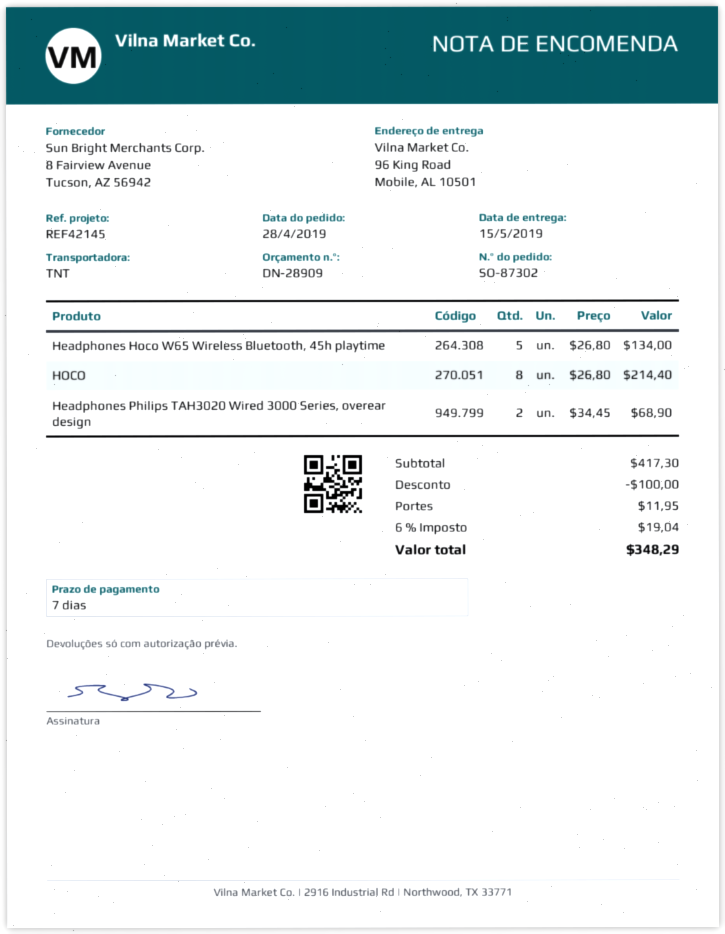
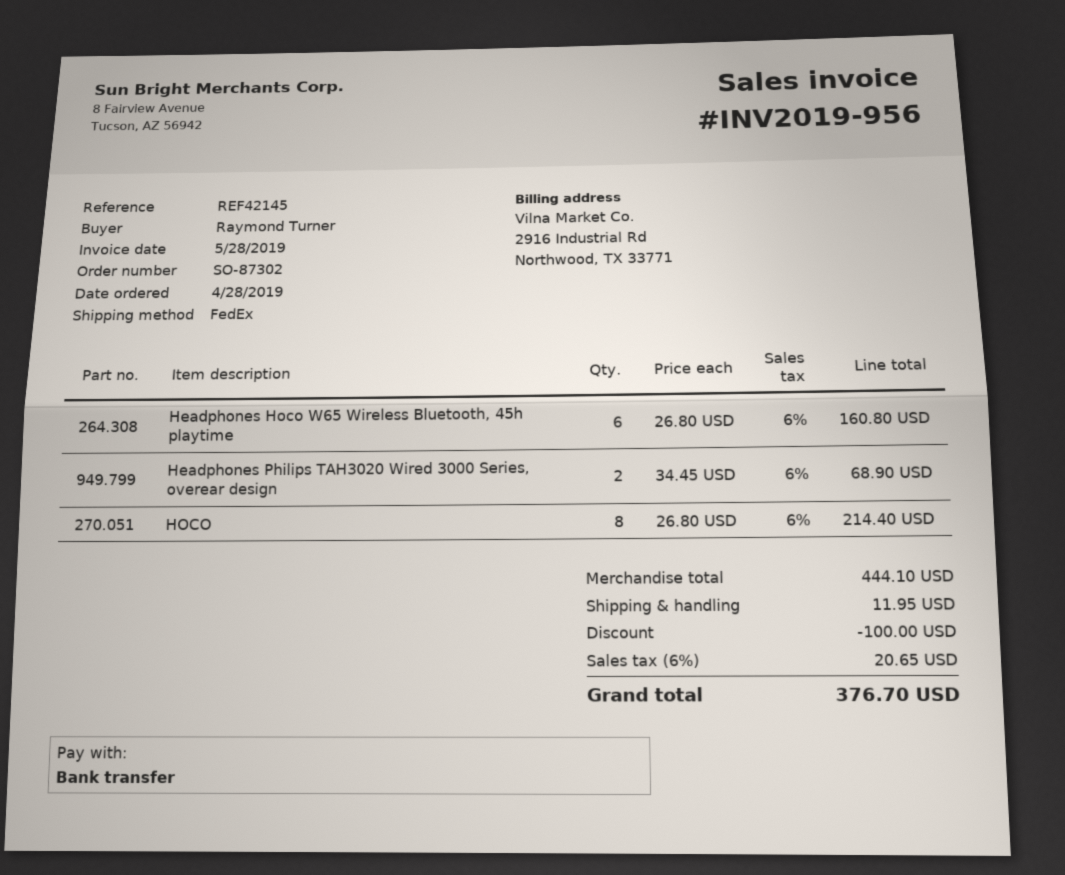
shipping method: TNT -> FedEx
Headphones Hoco W65 Wireless Bluetooth, 45h playtime: 5 x 26.80 = 134.00 -> 6 x 26.80 = 160.80
subtotal: 417.30 -> 444.10
tax: 6% = 19.04 -> 6% = 20.65
total: 348.29 -> 376.70

